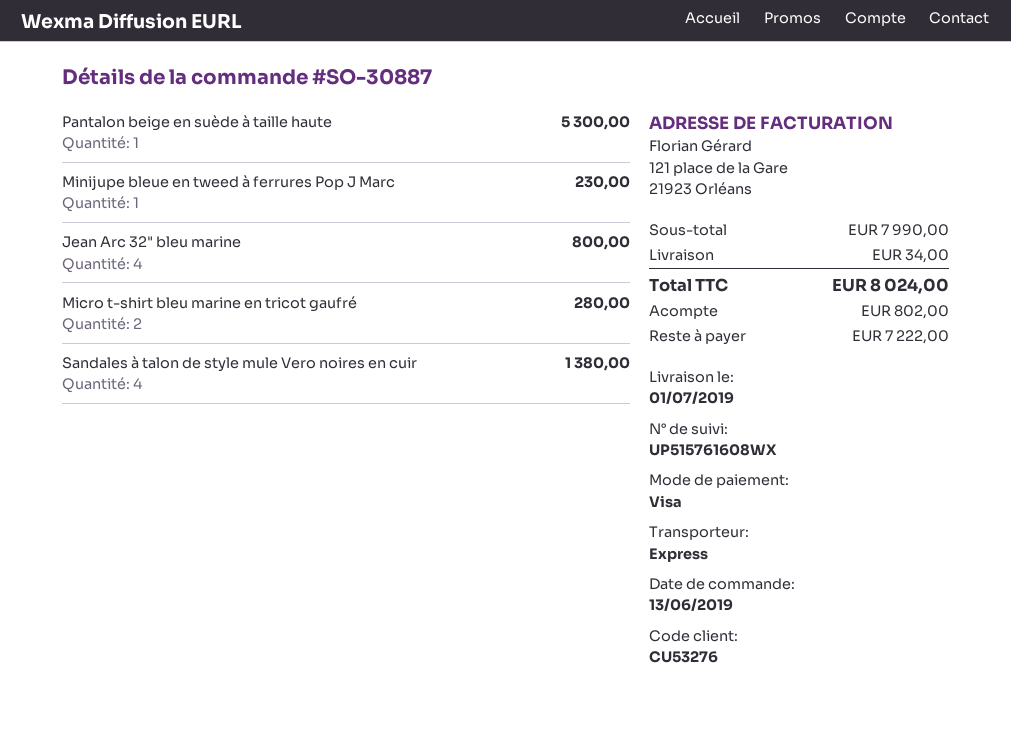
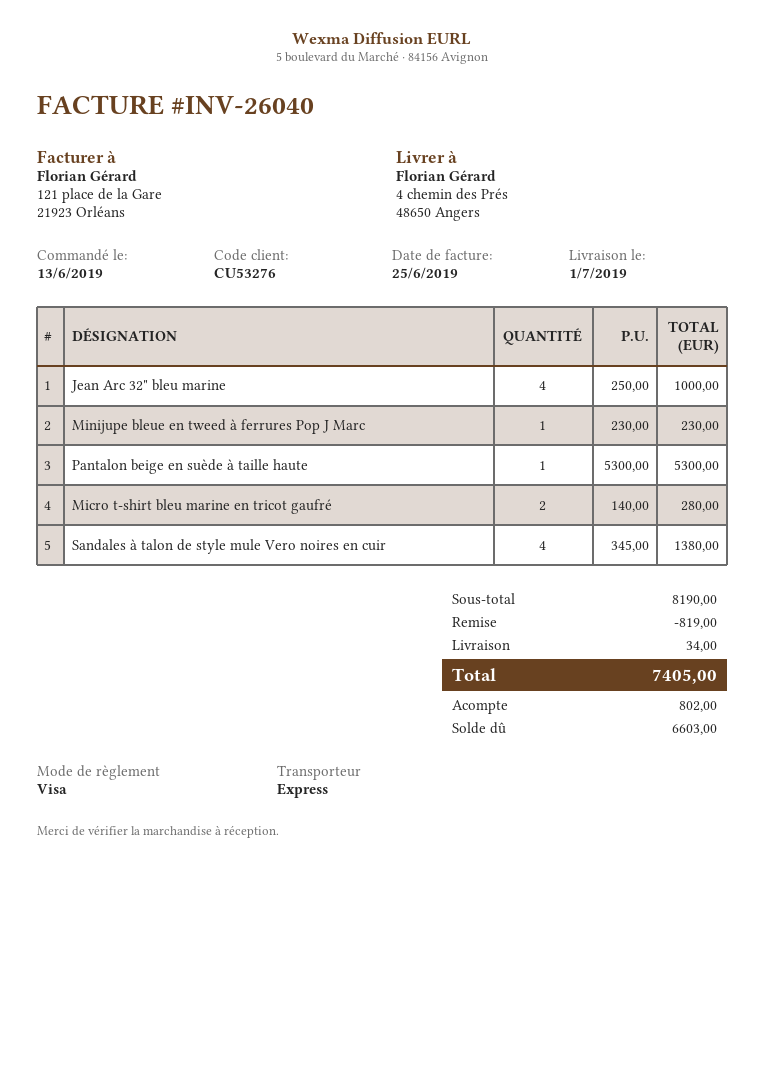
Jean Arc 32" bleu marine: 4 for 800.00 -> 4 for 1000.00
subtotal: 7990.00 -> 8190.00
discount: none -> 819.00
total: 8024.00 -> 7405.00
balance: 7222.00 -> 6603.00

